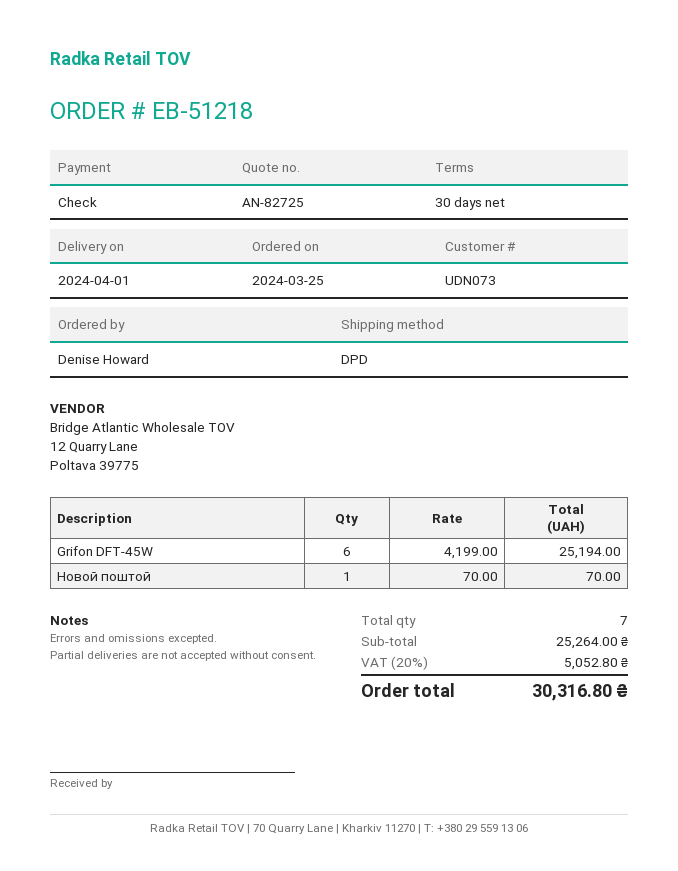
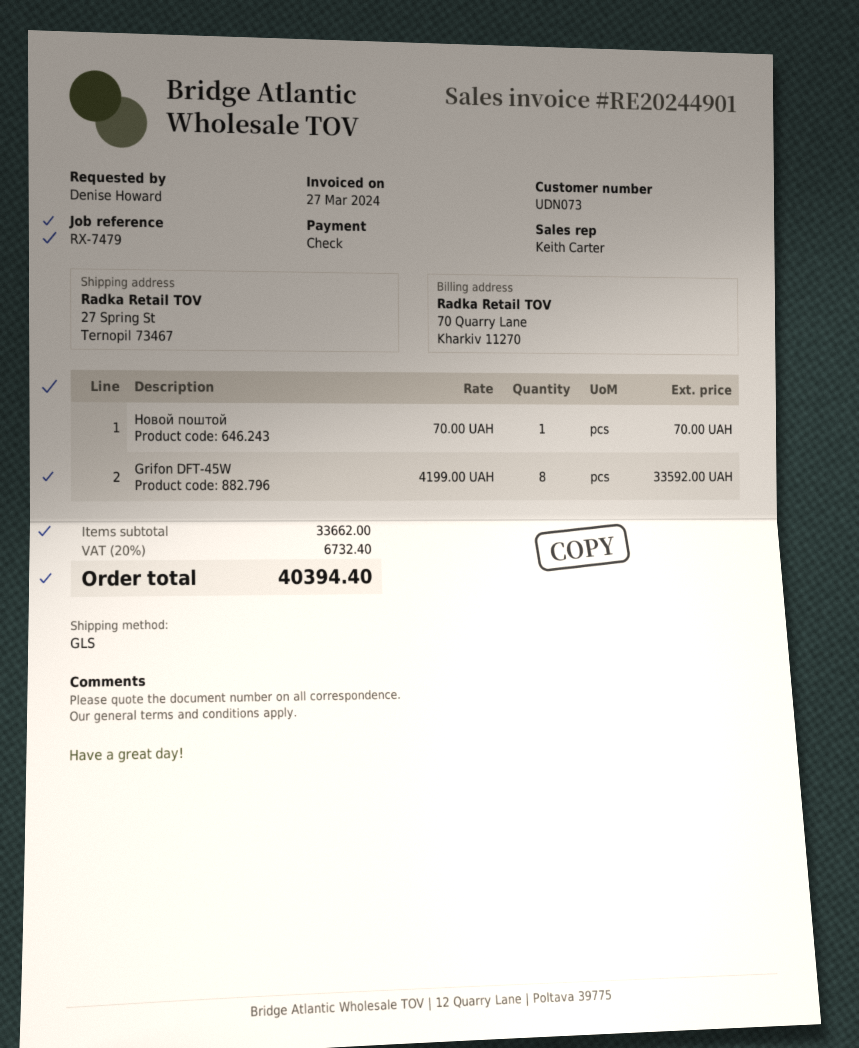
shipping method: DPD -> GLS
Grifon DFT-45W: 6 x 4199.00 = 25194.00 -> 8 x 4199.00 = 33592.00
subtotal: 25264.00 -> 33662.00
tax: 20% = 5052.80 -> 20% = 6732.40
total: 30316.80 -> 40394.40

